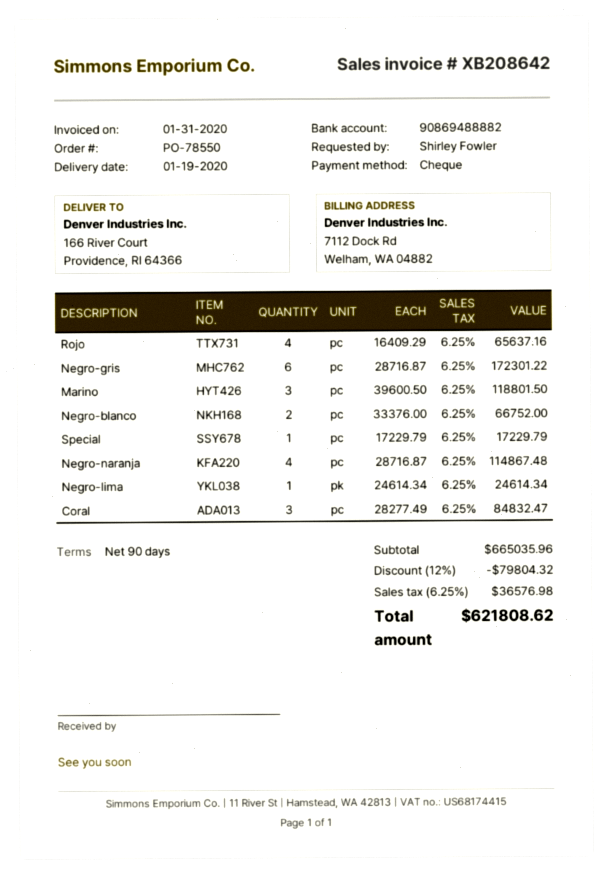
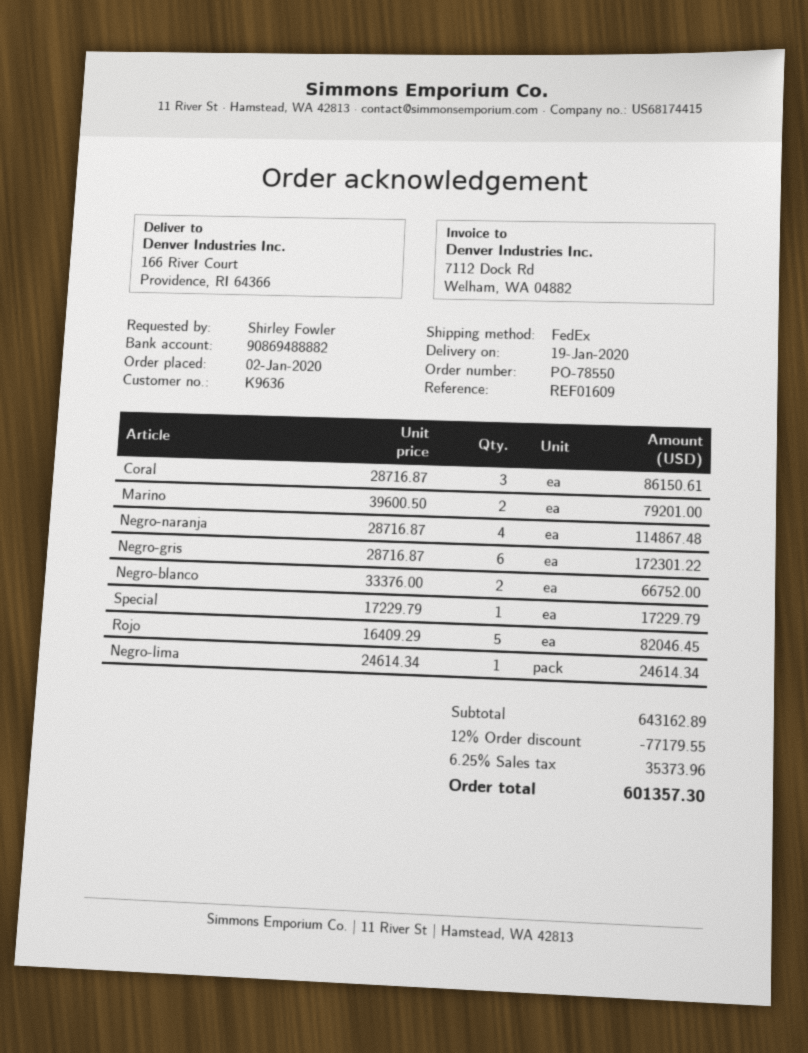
Rojo: 4 x 16409.29 = 65637.16 -> 5 x 16409.29 = 82046.45
Marino: 3 x 39600.50 = 118801.50 -> 2 x 39600.50 = 79201.00
Coral: 3 x 28277.49 = 84832.47 -> 3 x 28716.87 = 86150.61
subtotal: 665035.96 -> 643162.89
discount: 12% = 79804.32 -> 12% = 77179.55
tax: 6.25% = 36576.98 -> 6.25% = 35373.96
total: 621808.62 -> 601357.30

